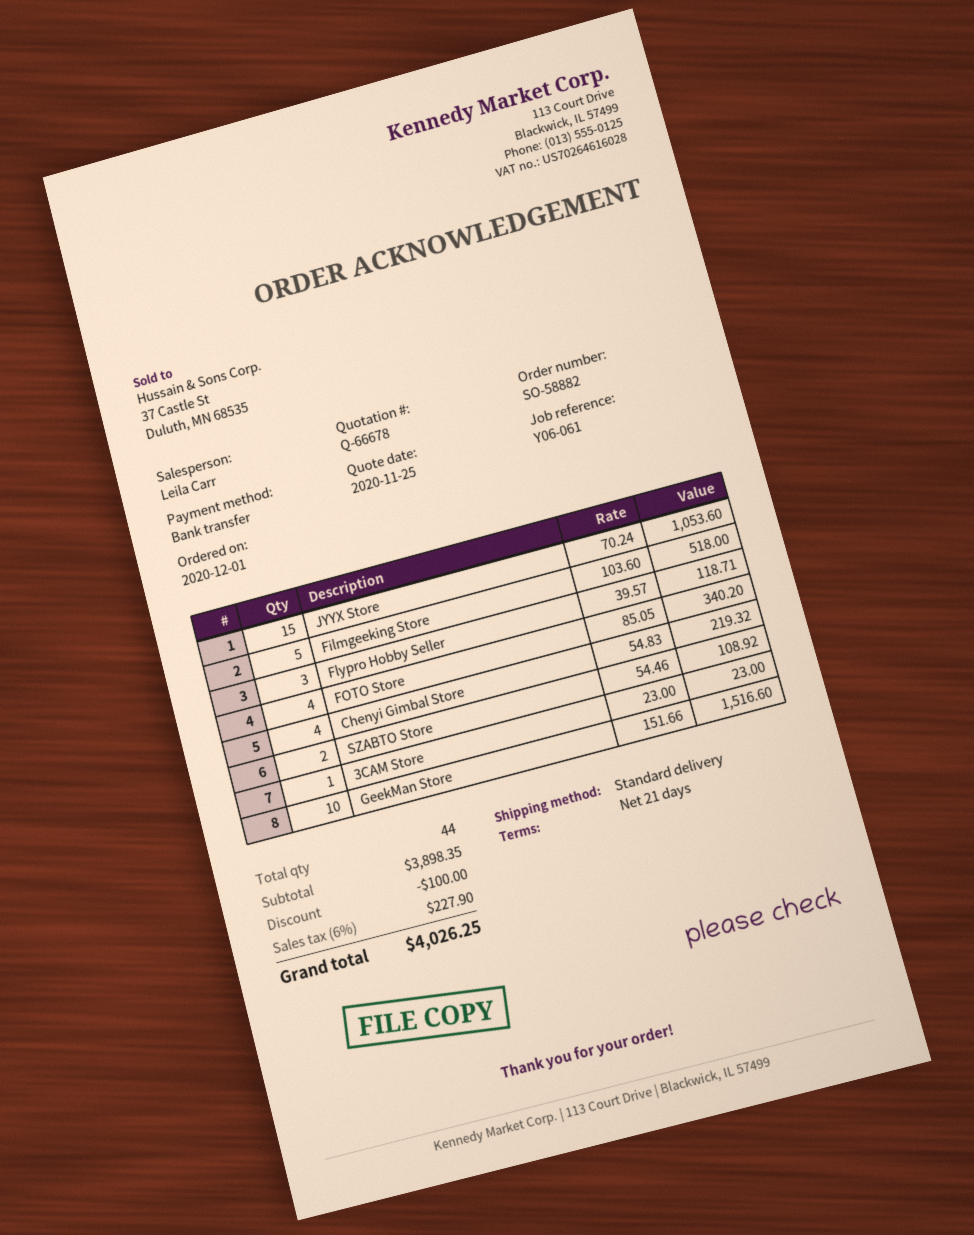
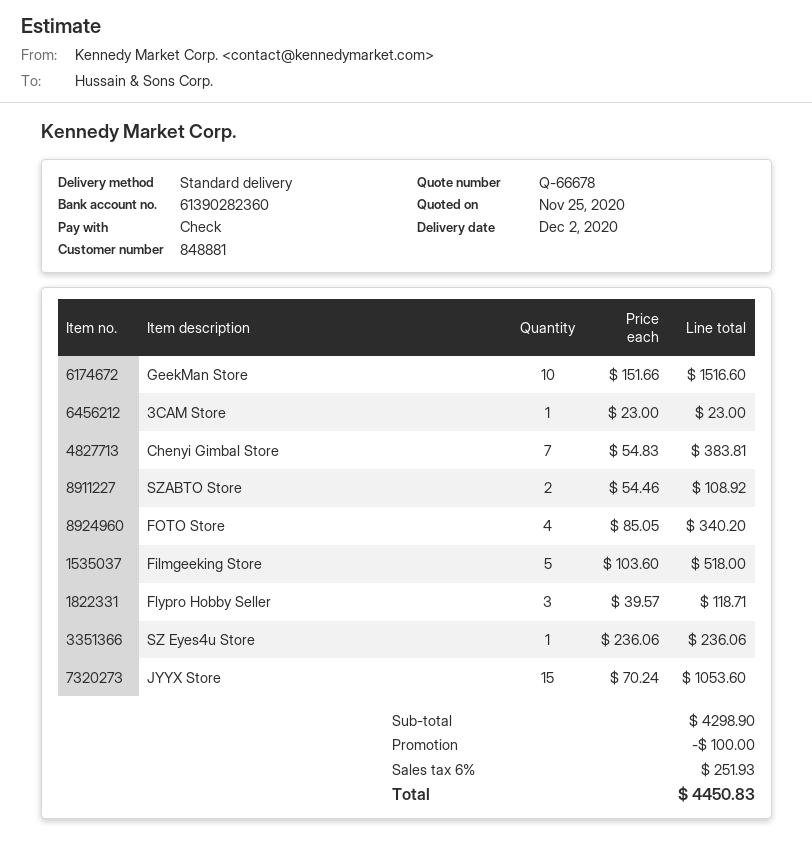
payment method: bank transfer -> cheque
Chenyi Gimbal Store: 4 x 54.83 = 219.32 -> 7 x 54.83 = 383.81
SZ Eyes4u Store: none -> 1 x 236.06 = 236.06
subtotal: 3898.35 -> 4298.90
tax: 6% = 227.90 -> 6% = 251.93
total: 4026.25 -> 4450.83

